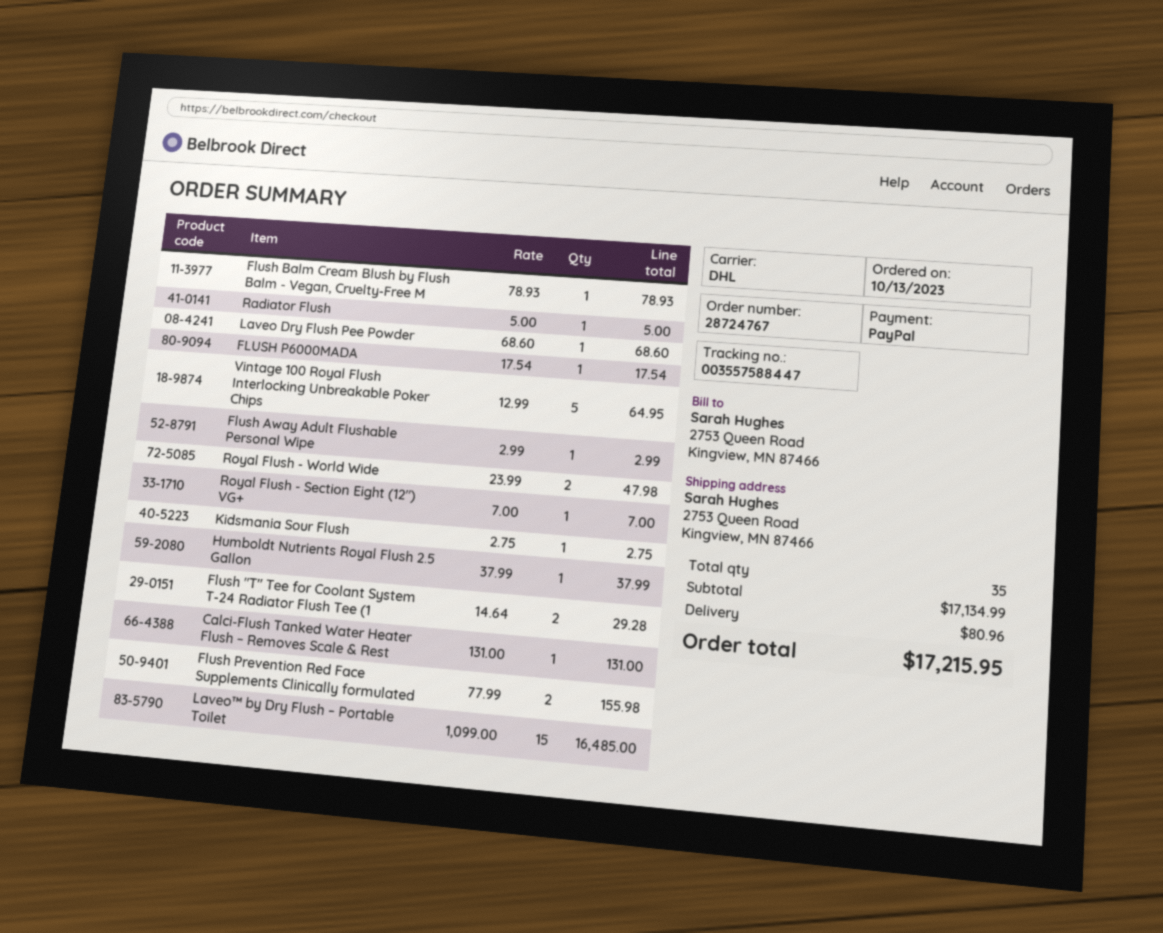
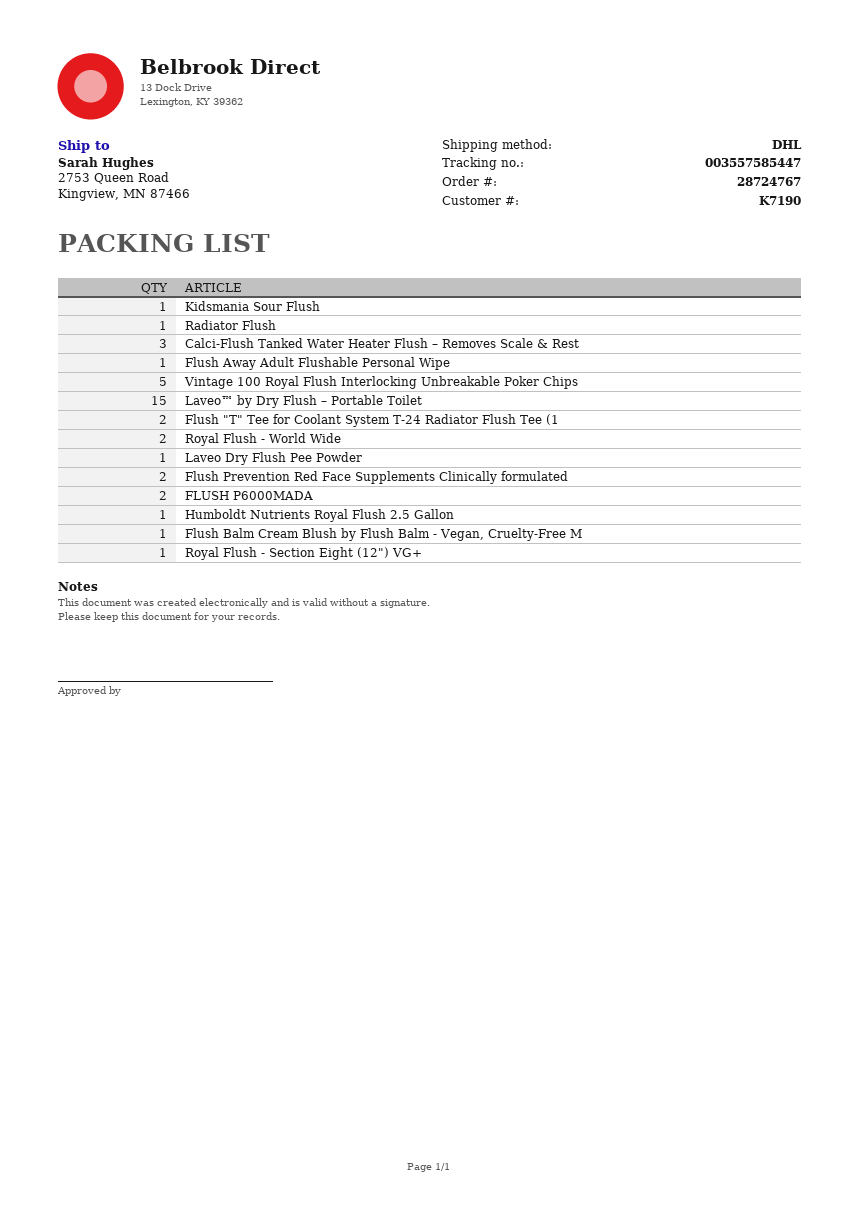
tracking number: 003557588447 -> 003557585447
FLUSH P6000MADA: 1 -> 2
Calci-Flush Tanked Water Heater Flush – Removes Scale & Rest: 1 -> 3

